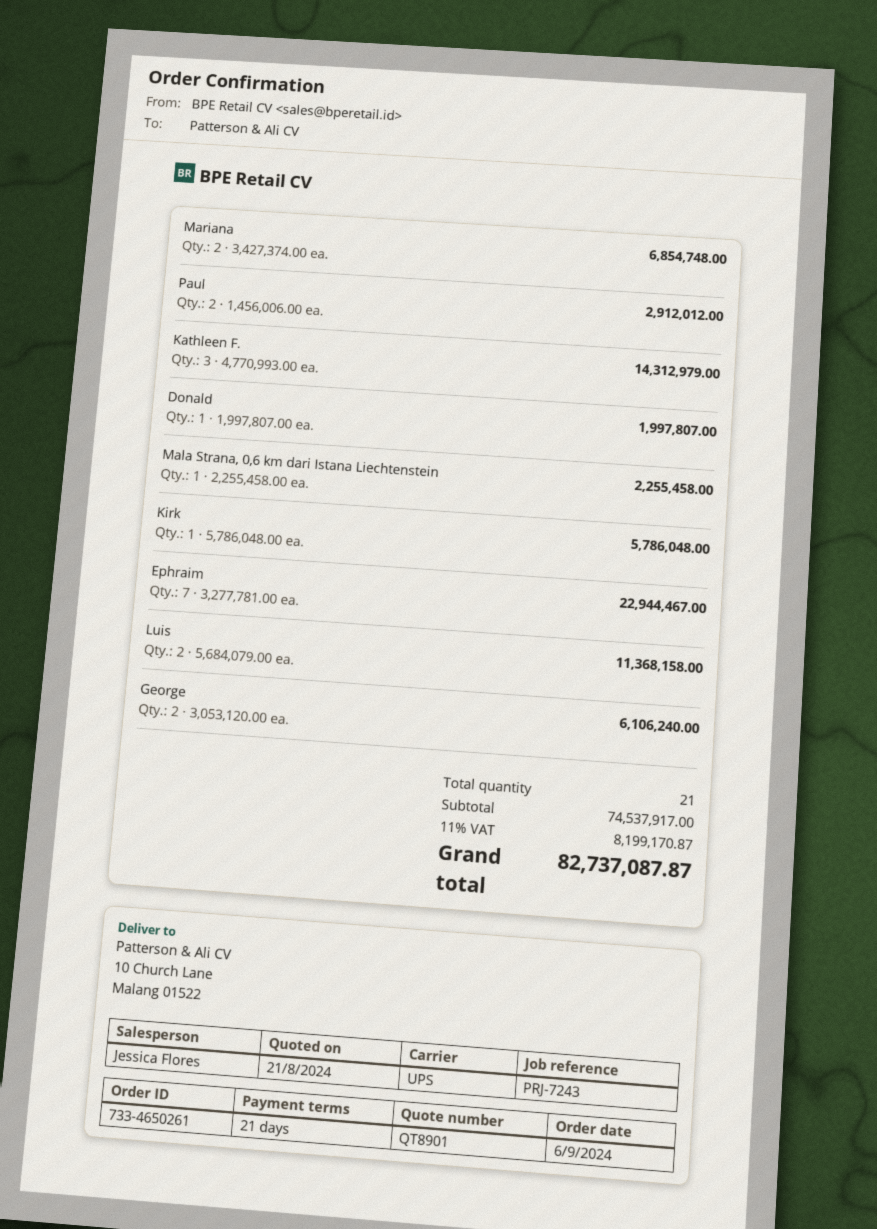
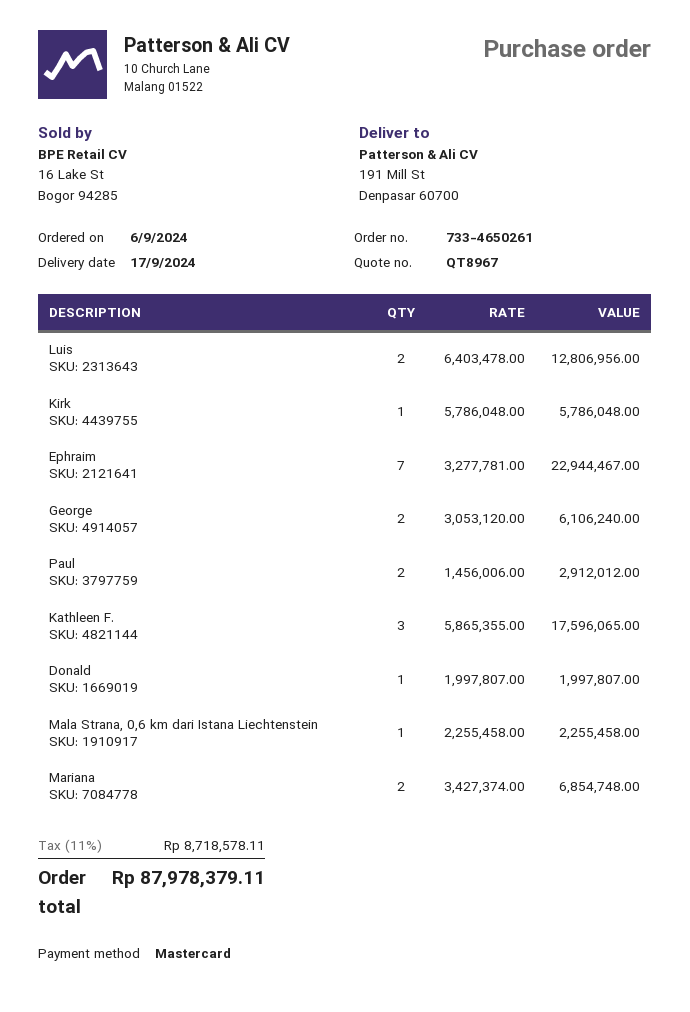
quote number: QT8901 -> QT8967
ship to: 10 Church Lane, Malang 01522 -> 191 Mill St, Denpasar 60700
Kathleen F.: 3 x 4770993.00 = 14312979.00 -> 3 x 5865355.00 = 17596065.00
Luis: 2 x 5684079.00 = 11368158.00 -> 2 x 6403478.00 = 12806956.00
tax: 11% = 8199170.87 -> 11% = 8718578.11
total: 82737087.87 -> 87978379.11

